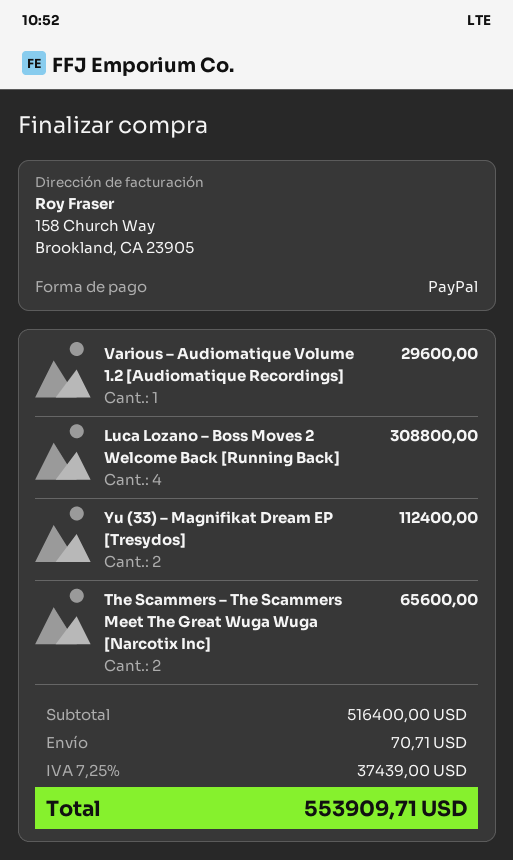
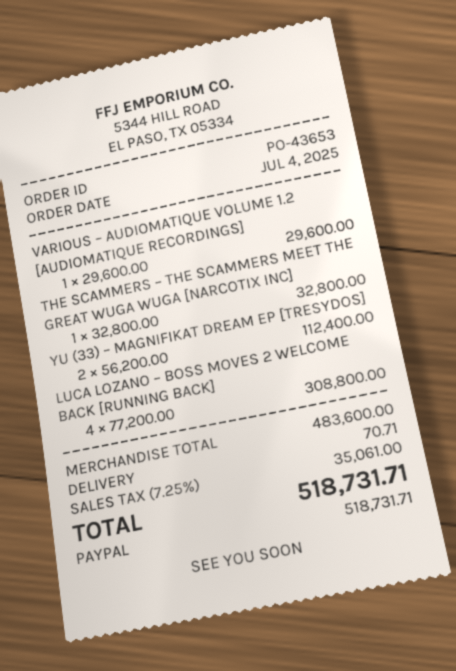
The Scammers – The Scammers Meet The Great Wuga Wuga [Narcotix Inc]: 2 for 65600.00 -> 1 for 32800.00
subtotal: 516400.00 -> 483600.00
tax: 7.25% = 37439.00 -> 7.25% = 35061.00
total: 553909.71 -> 518731.71

